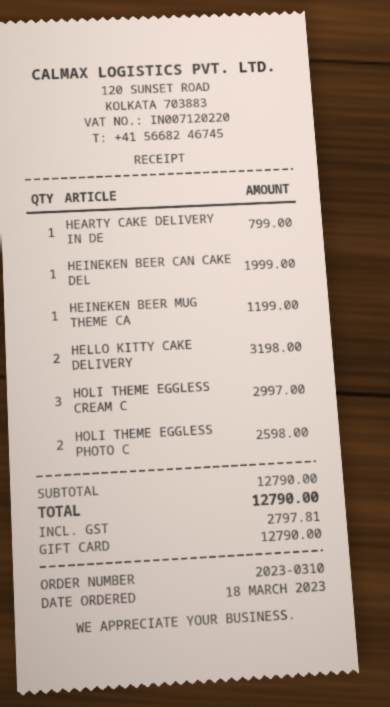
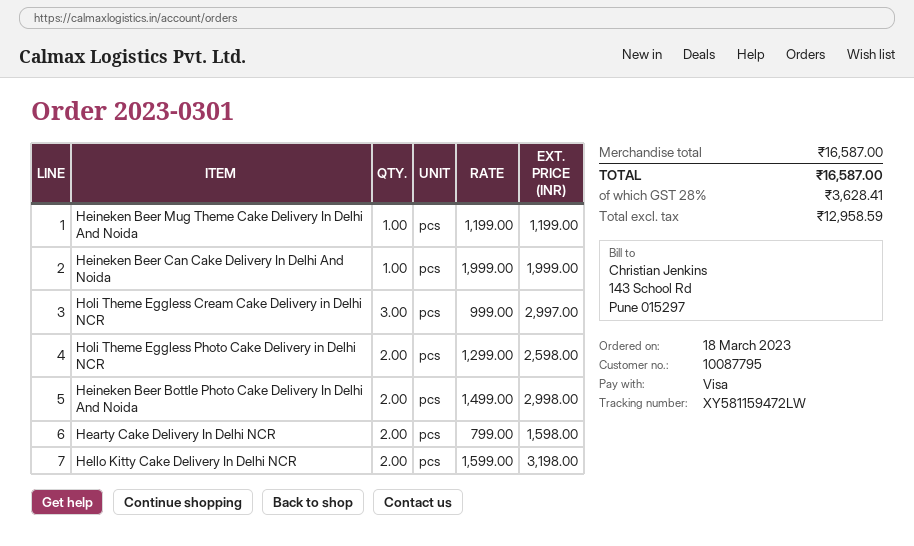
order number: 2023-0310 -> 2023-0301
payment method: gift card -> Visa
HEARTY CAKE DELIVERY IN DE: 1 for 799.00 -> 2 for 1598.00
Heineken Beer Bottle Photo Cake Delivery In Delhi And Noida: none -> 2 for 2998.00
subtotal: 12790.00 -> 16587.00
tax: 2797.81 -> 3628.41
total: 12790.00 -> 16587.00

